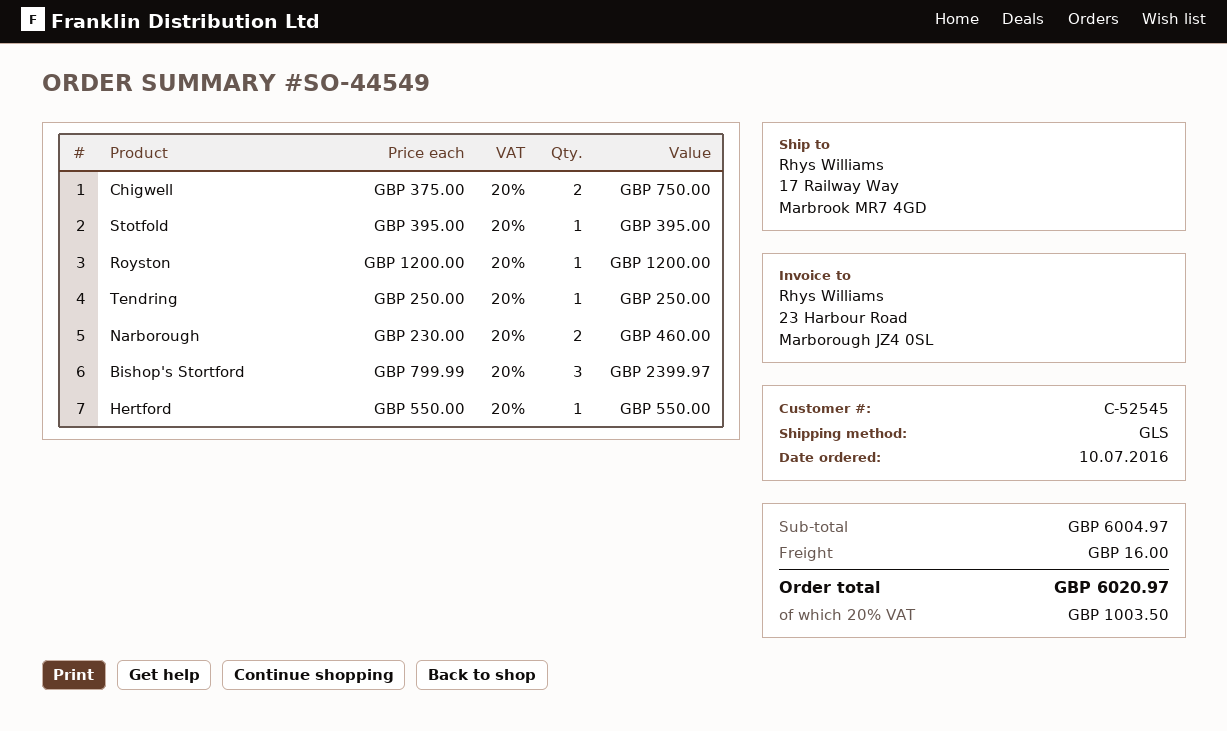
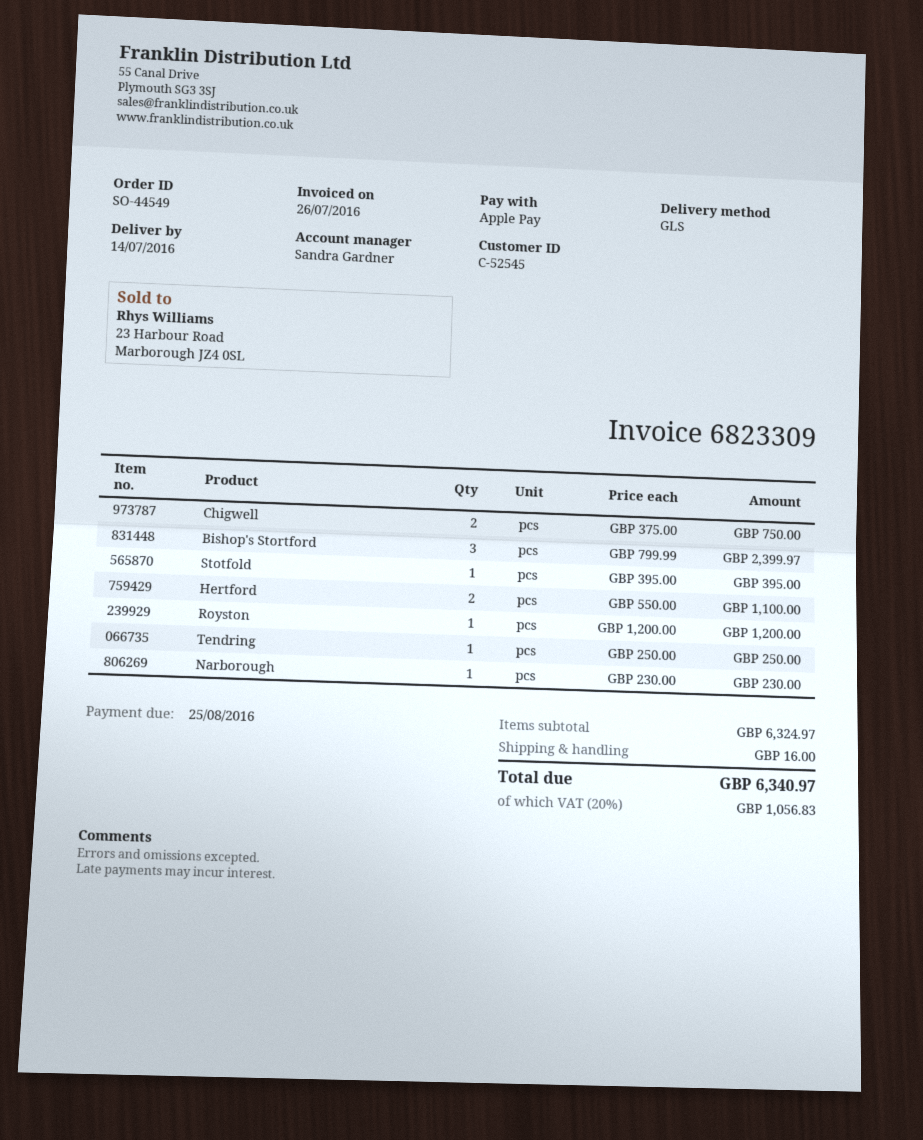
Narborough: 2 x 230.00 = 460.00 -> 1 x 230.00 = 230.00
Hertford: 1 x 550.00 = 550.00 -> 2 x 550.00 = 1100.00
subtotal: 6004.97 -> 6324.97
tax: 20% = 1003.50 -> 20% = 1056.83
total: 6020.97 -> 6340.97

